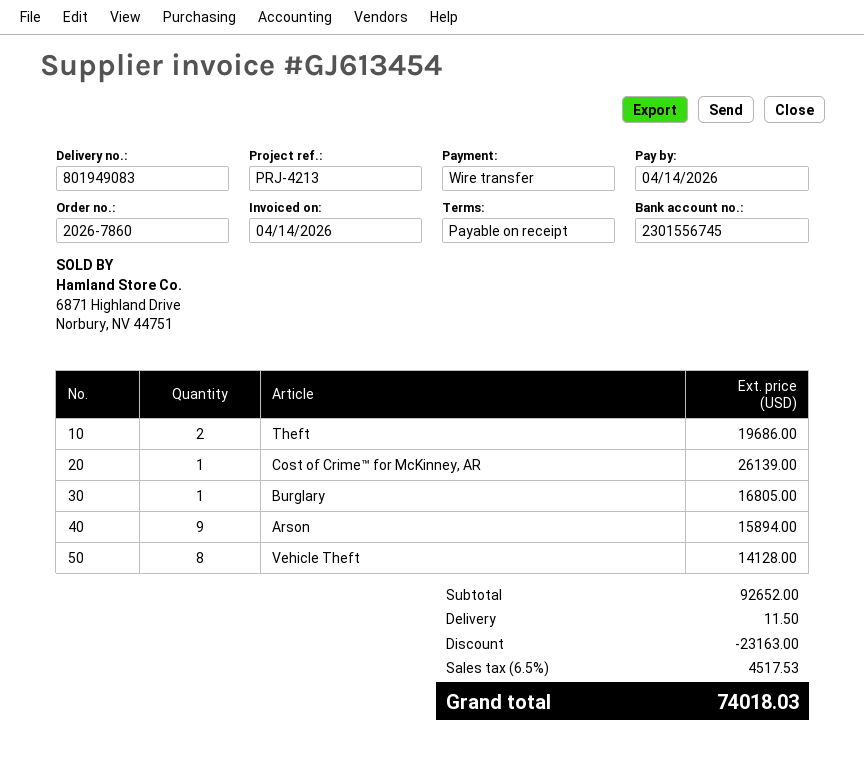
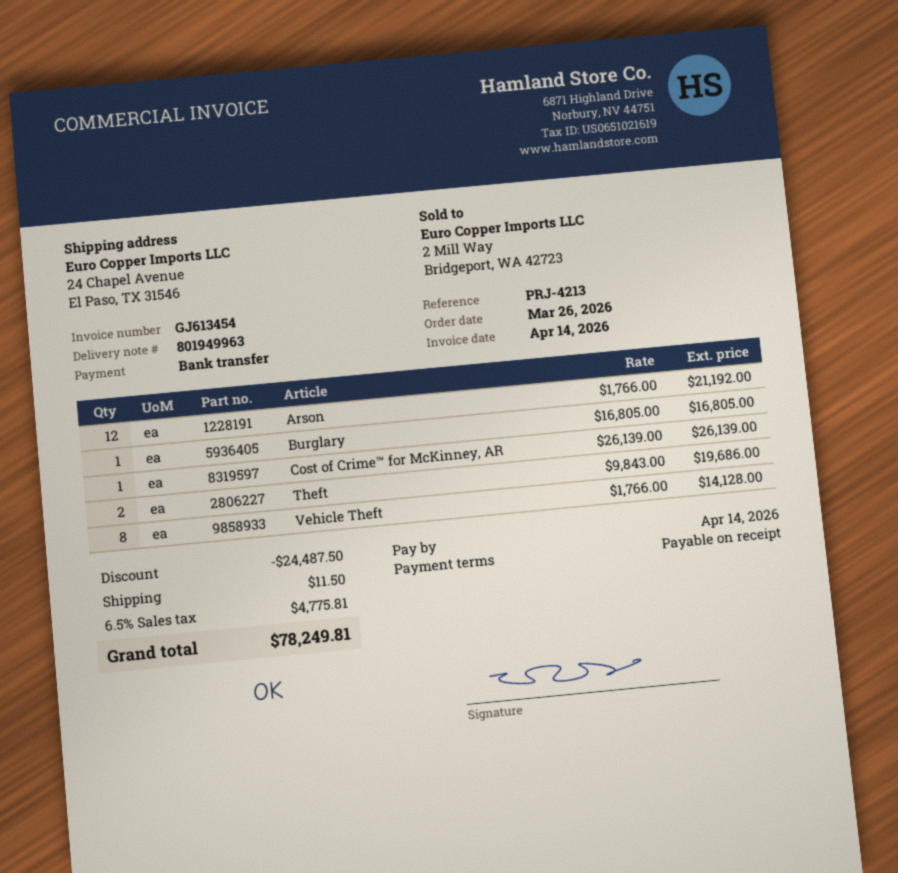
delivery note number: 801949083 -> 801949963
Arson: 9 for 15894.00 -> 12 for 21192.00
discount: 23163.00 -> 24487.50
tax: 6.5% = 4517.53 -> 6.5% = 4775.81
total: 74018.03 -> 78249.81

